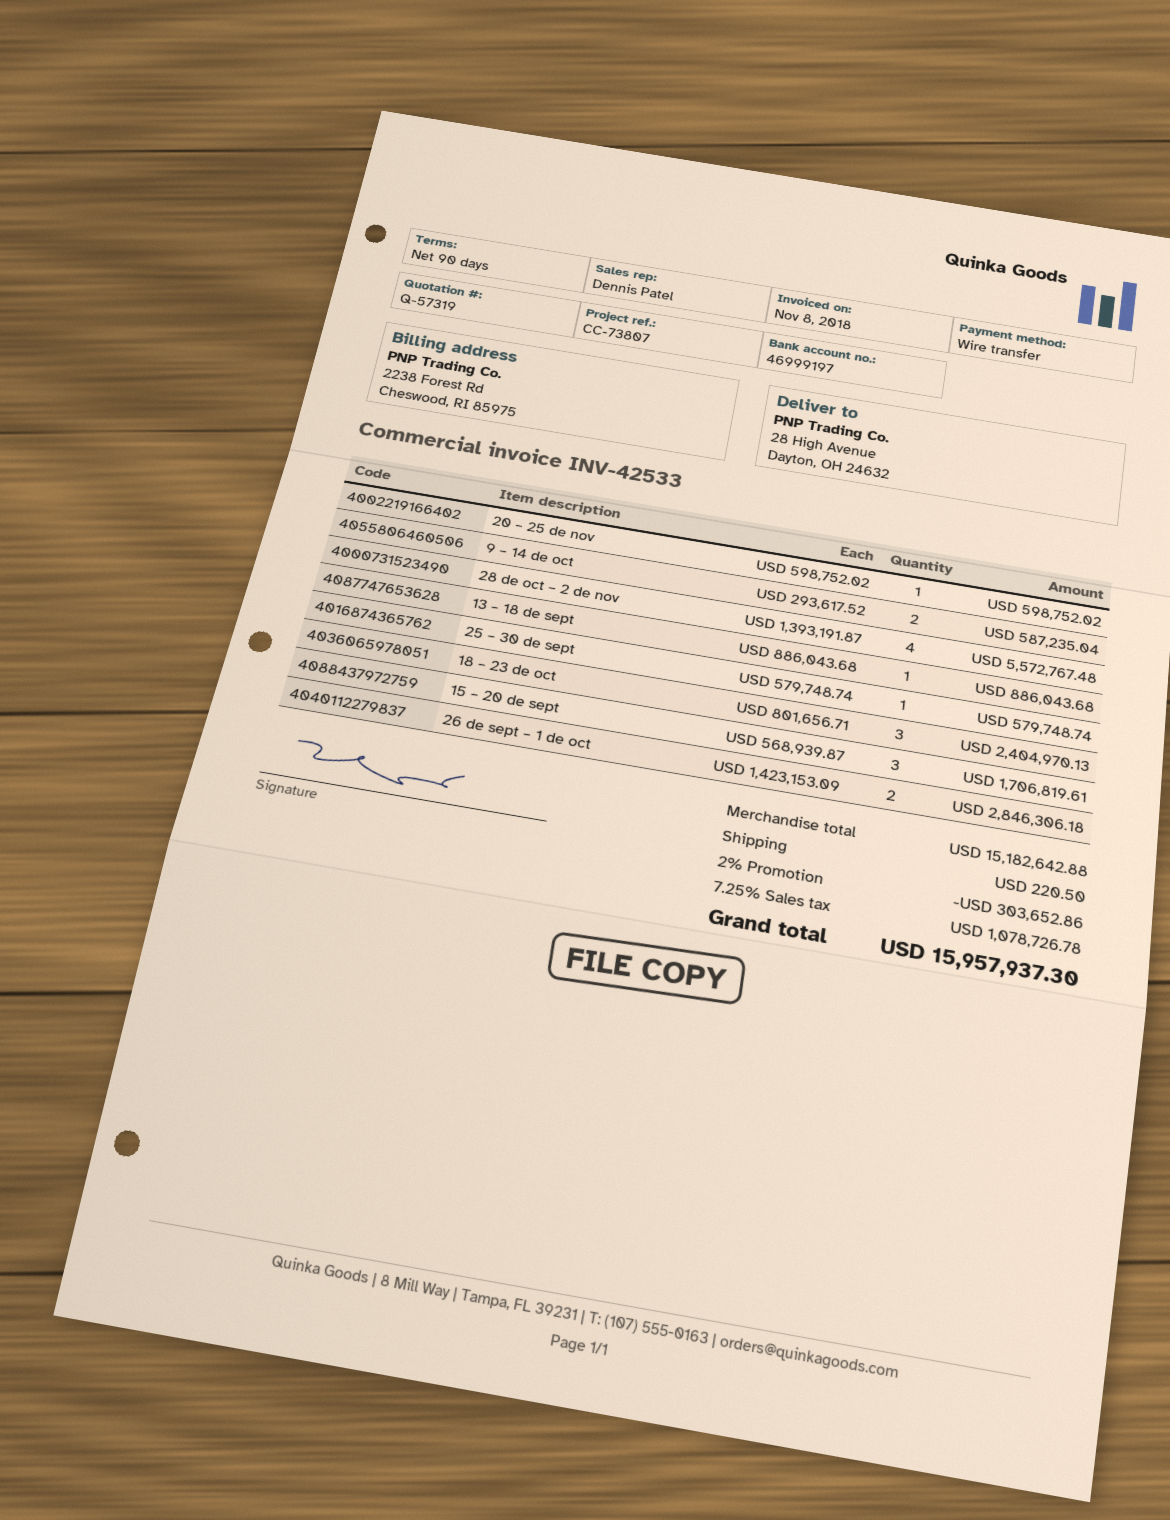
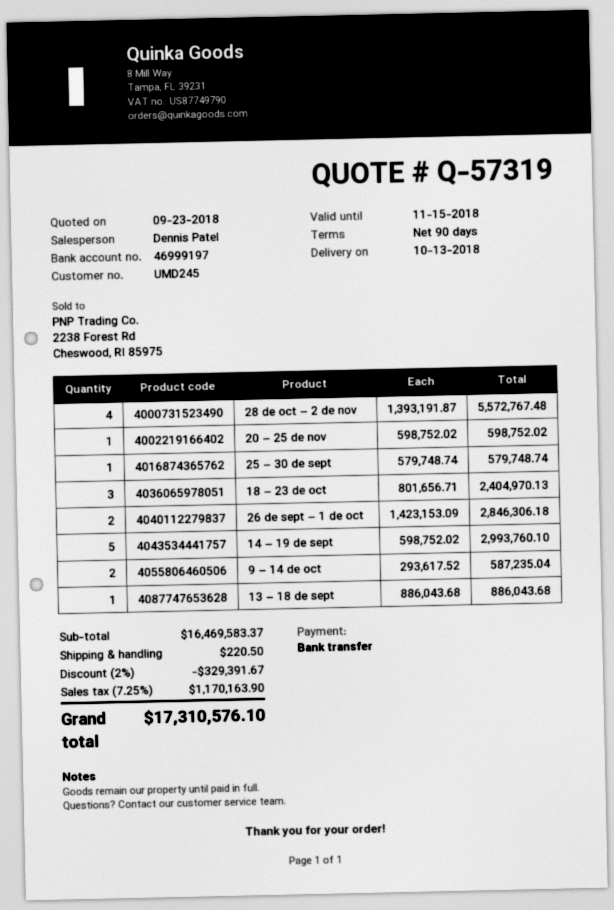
15 – 20 de sept: 3 x 568939.87 = 1706819.61 -> none
14 – 19 de sept: none -> 5 x 598752.02 = 2993760.10
subtotal: 15182642.88 -> 16469583.37
discount: 2% = 303652.86 -> 2% = 329391.67
tax: 7.25% = 1078726.78 -> 7.25% = 1170163.90
total: 15957937.30 -> 17310576.10

